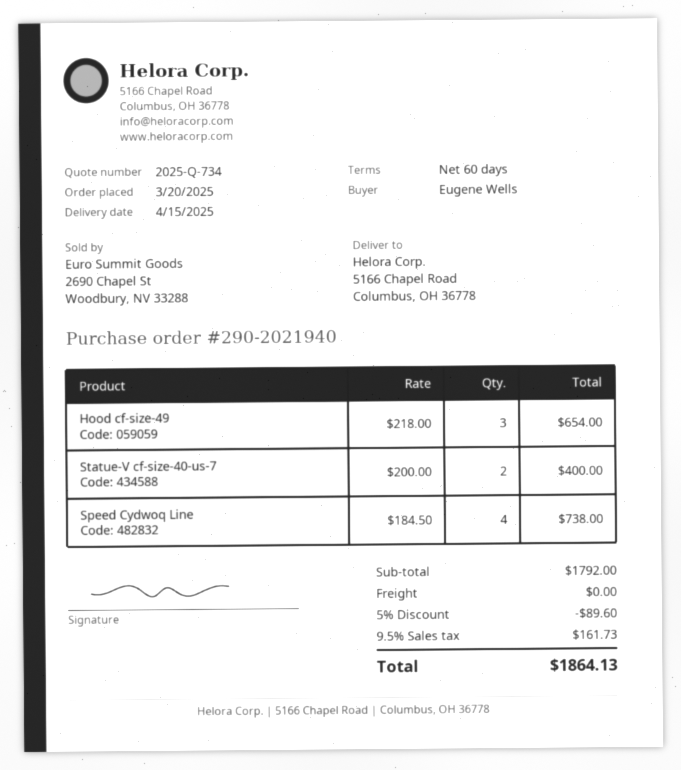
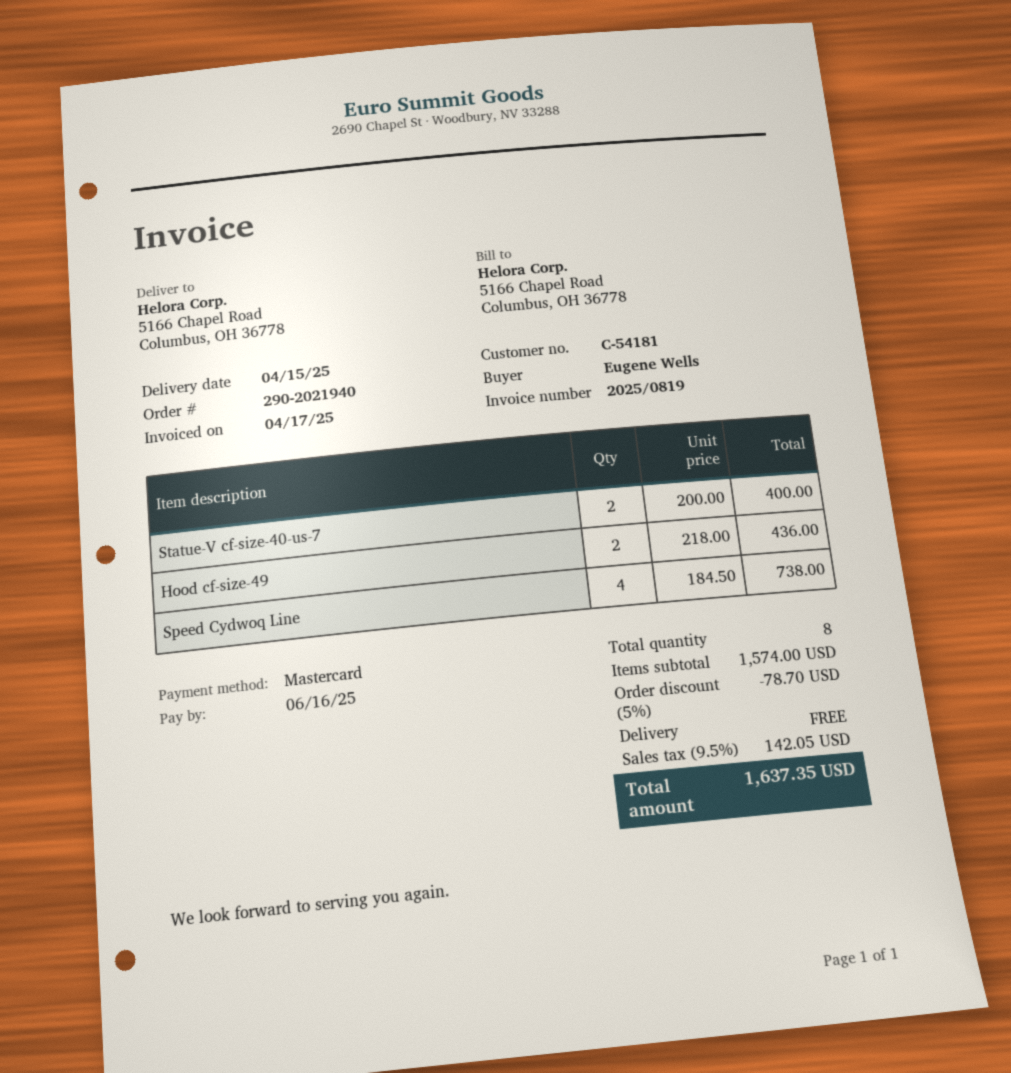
Hood cf-size-49: 3 x 218.00 = 654.00 -> 2 x 218.00 = 436.00
subtotal: 1792.00 -> 1574.00
discount: 5% = 89.60 -> 5% = 78.70
tax: 9.5% = 161.73 -> 9.5% = 142.05
total: 1864.13 -> 1637.35

